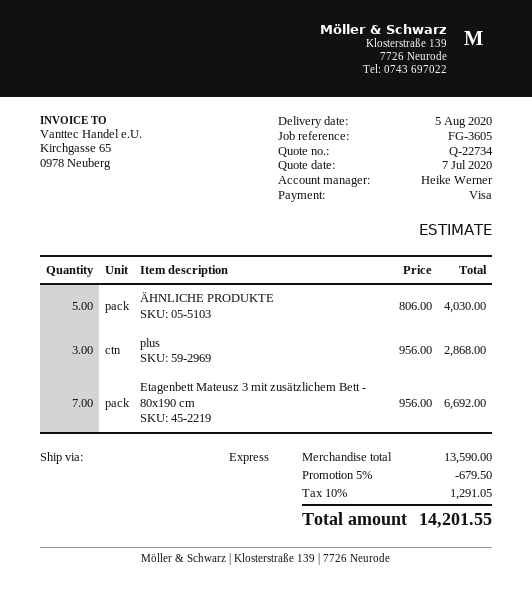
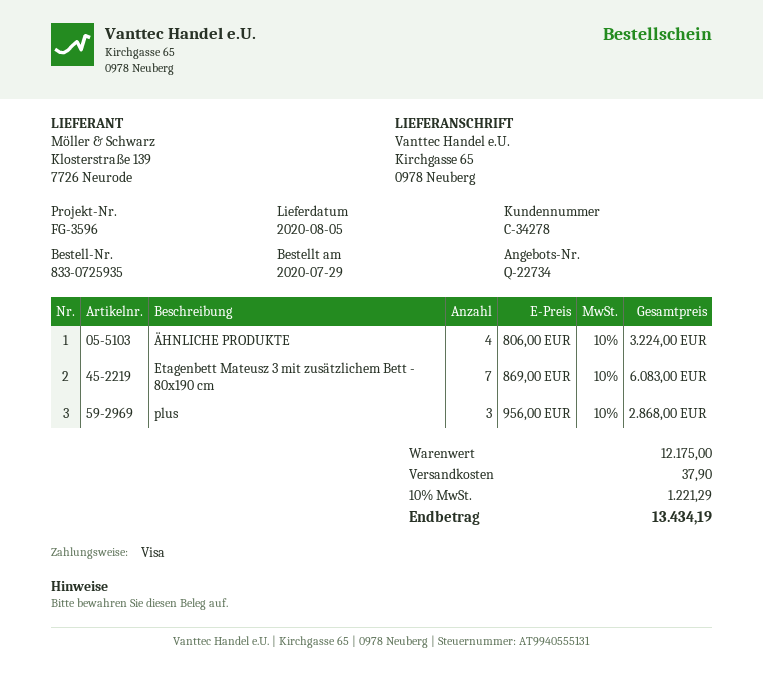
reference: FG-3605 -> FG-3596
ÄHNLICHE PRODUKTE: 5 x 806.00 = 4030.00 -> 4 x 806.00 = 3224.00
Etagenbett Mateusz 3 mit zusätzlichem Bett - 80x190 cm: 7 x 956.00 = 6692.00 -> 7 x 869.00 = 6083.00
subtotal: 13590.00 -> 12175.00
discount: 5% = 679.50 -> none
shipping: none -> 37.90
tax: 10% = 1291.05 -> 10% = 1221.29
total: 14201.55 -> 13434.19

